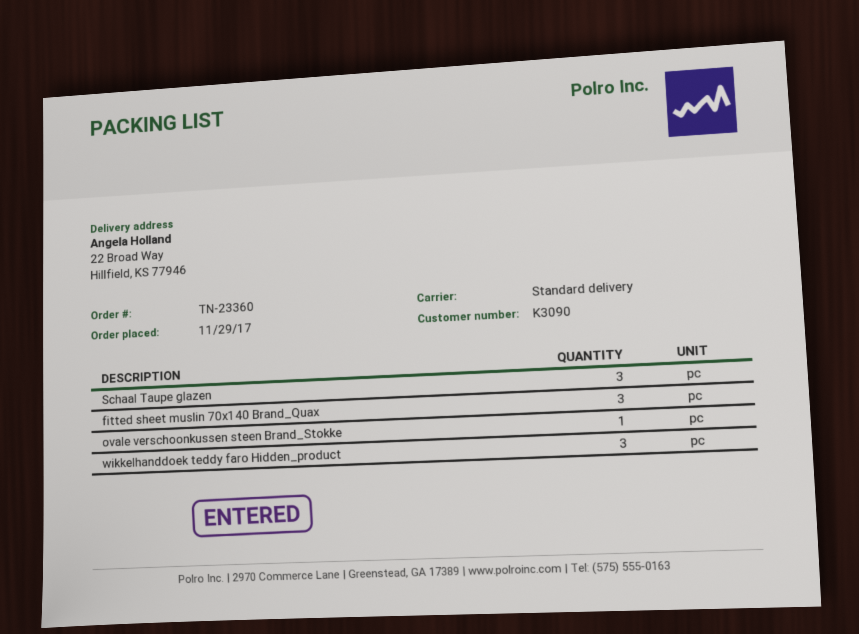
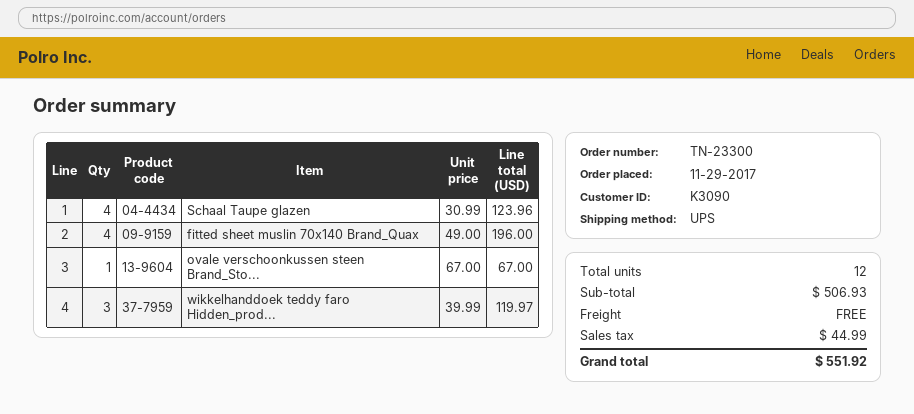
order number: TN-23360 -> TN-23300
shipping method: standard -> UPS
Schaal Taupe glazen: 3 -> 4
fitted sheet muslin 70x140 Brand_Quax: 3 -> 4

